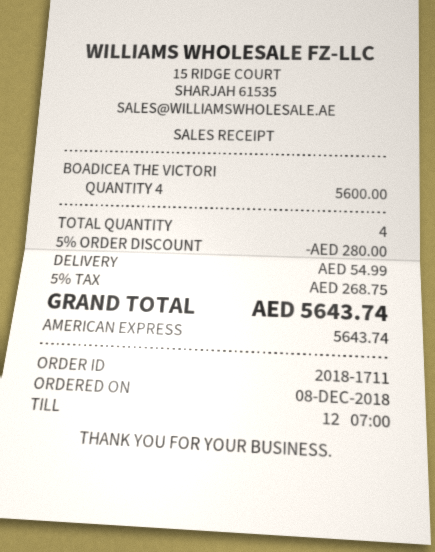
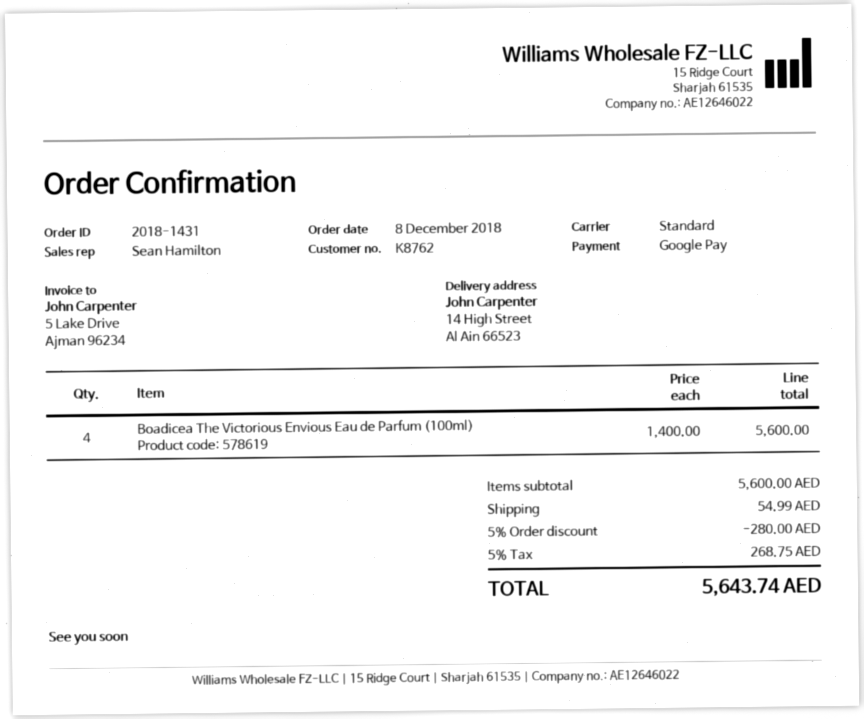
order number: 2018-1711 -> 2018-1431
payment method: American Express -> Google Pay

